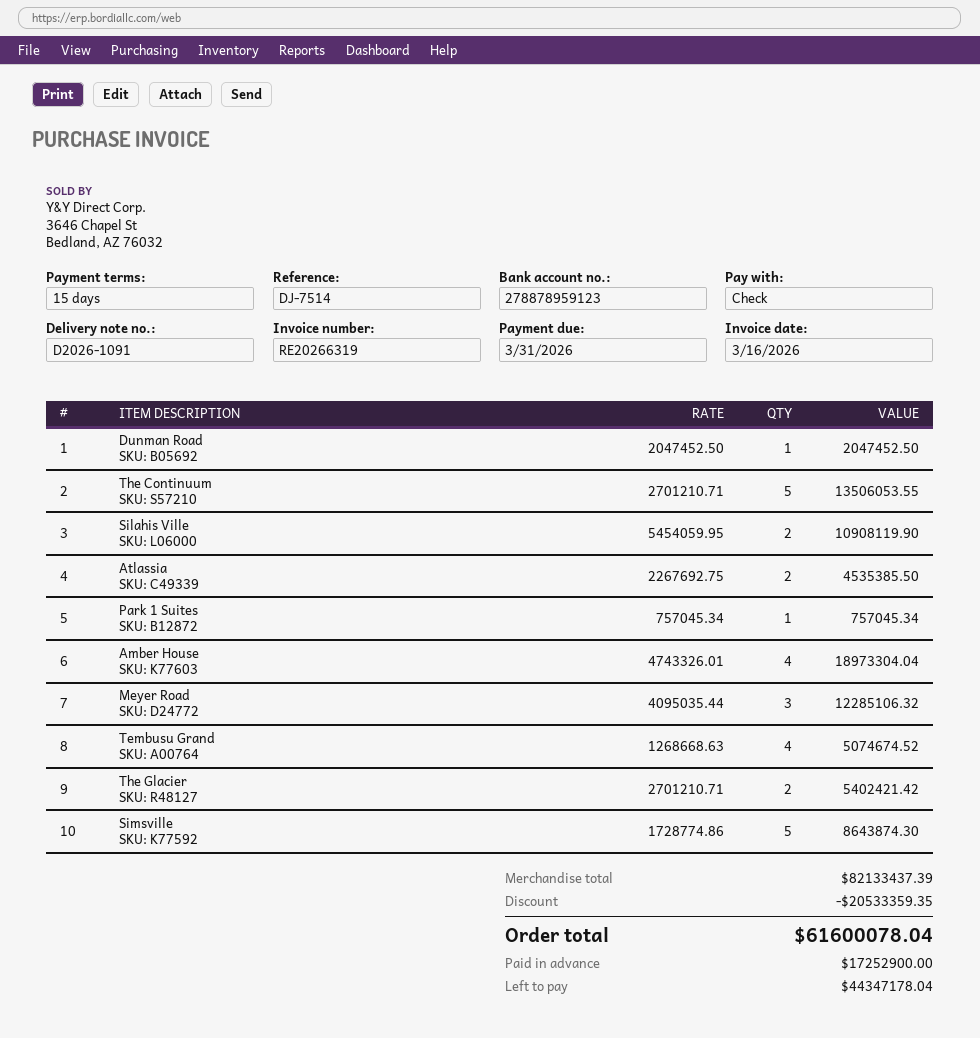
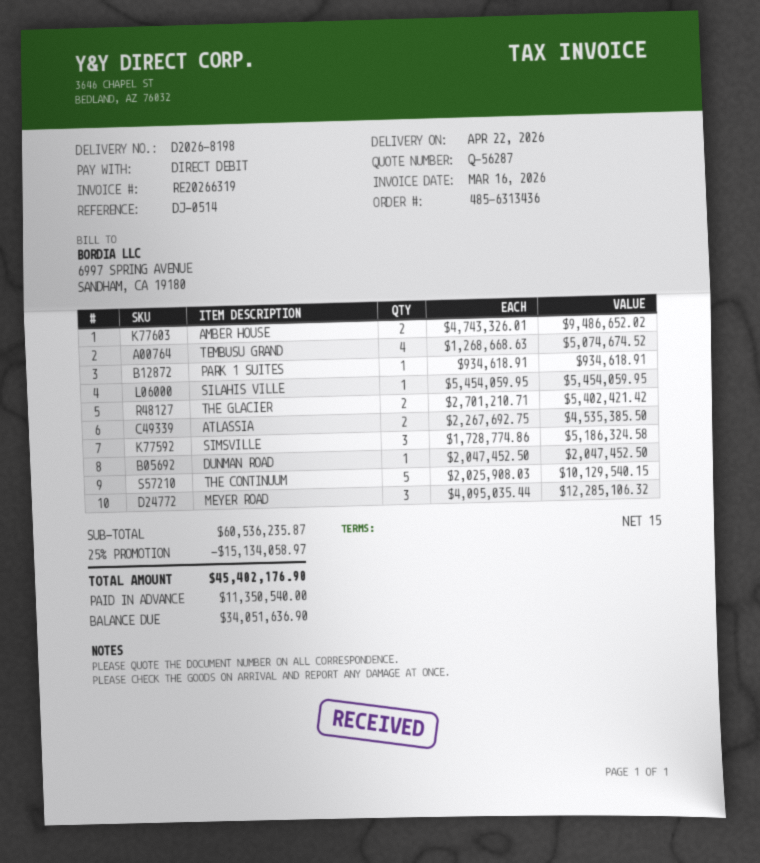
delivery note number: D2026-1091 -> D2026-8198
reference: DJ-7514 -> DJ-0514
payment method: cheque -> direct debit
The Continuum: 5 x 2701210.71 = 13506053.55 -> 5 x 2025908.03 = 10129540.15
Silahis Ville: 2 x 5454059.95 = 10908119.90 -> 1 x 5454059.95 = 5454059.95
Park 1 Suites: 1 x 757045.34 = 757045.34 -> 1 x 934618.91 = 934618.91
Amber House: 4 x 4743326.01 = 18973304.04 -> 2 x 4743326.01 = 9486652.02
Simsville: 5 x 1728774.86 = 8643874.30 -> 3 x 1728774.86 = 5186324.58
subtotal: 82133437.39 -> 60536235.87
discount: 20533359.35 -> 15134058.97
total: 61600078.04 -> 45402176.90
deposit: 17252900.00 -> 11350540.00
balance: 44347178.04 -> 34051636.90

